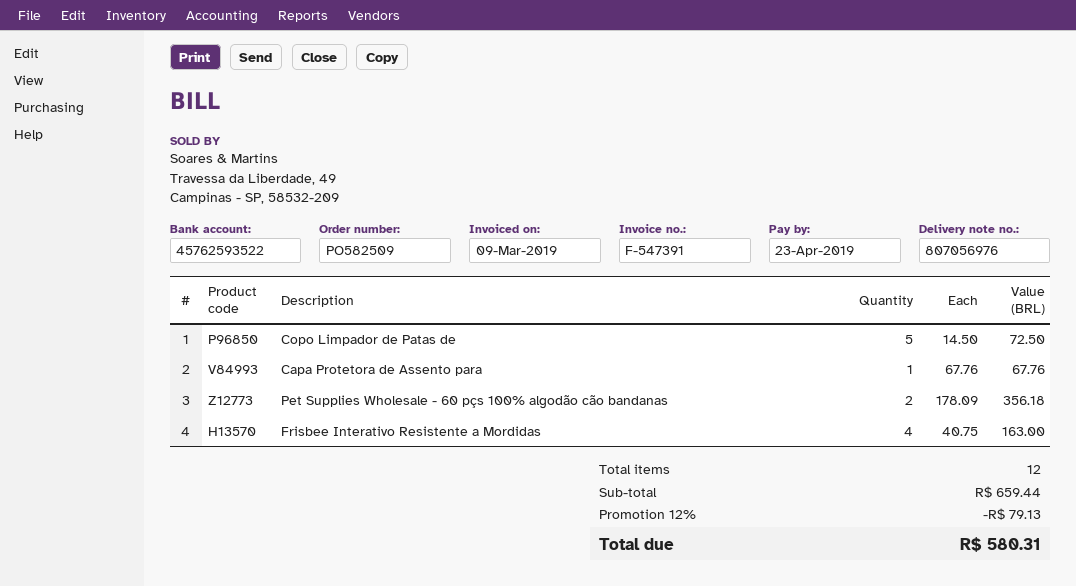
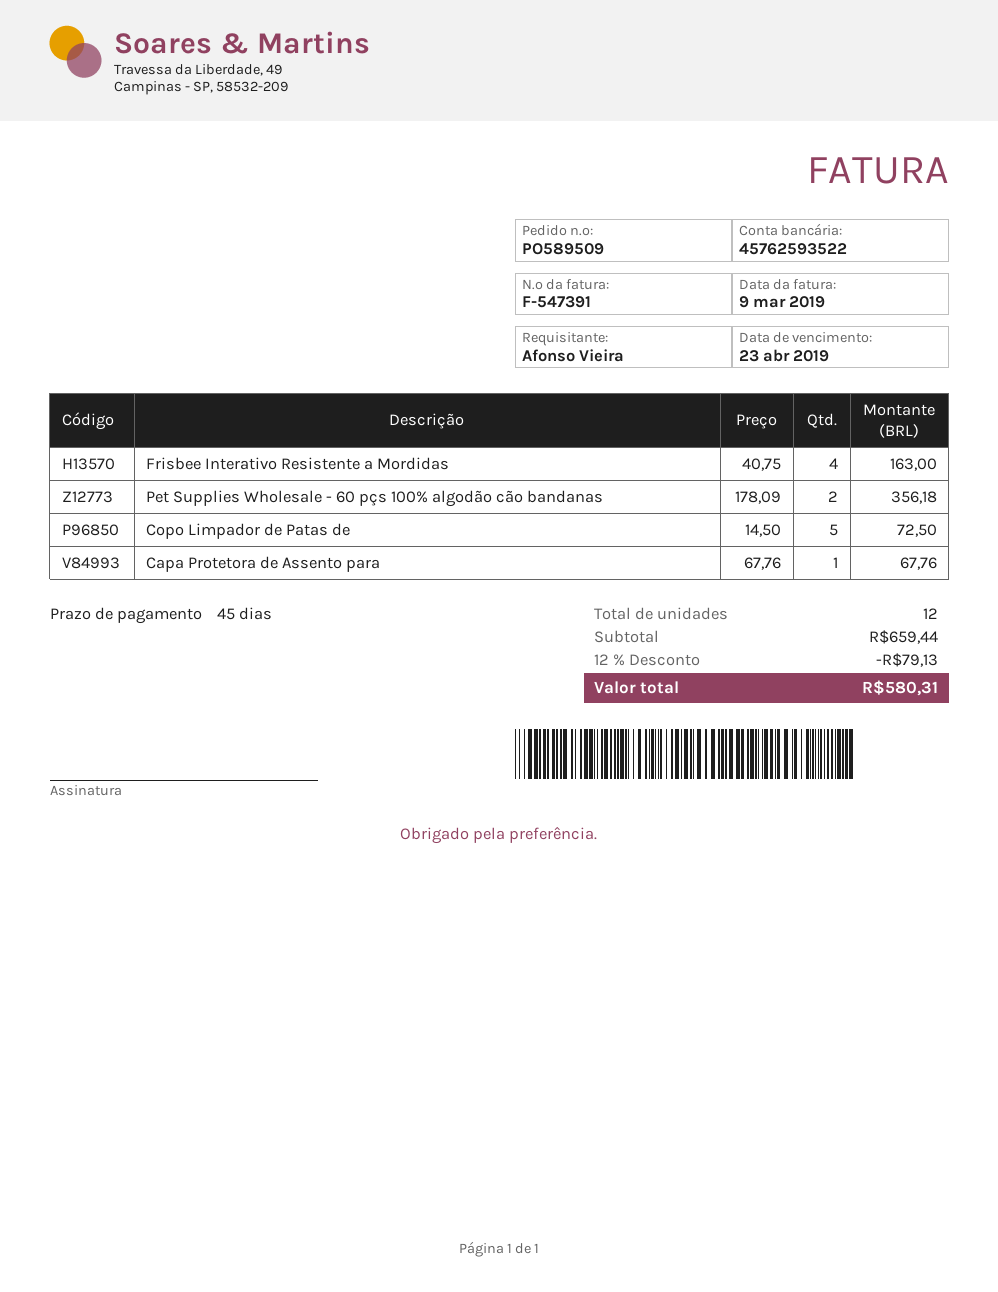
order number: PO582509 -> PO589509

